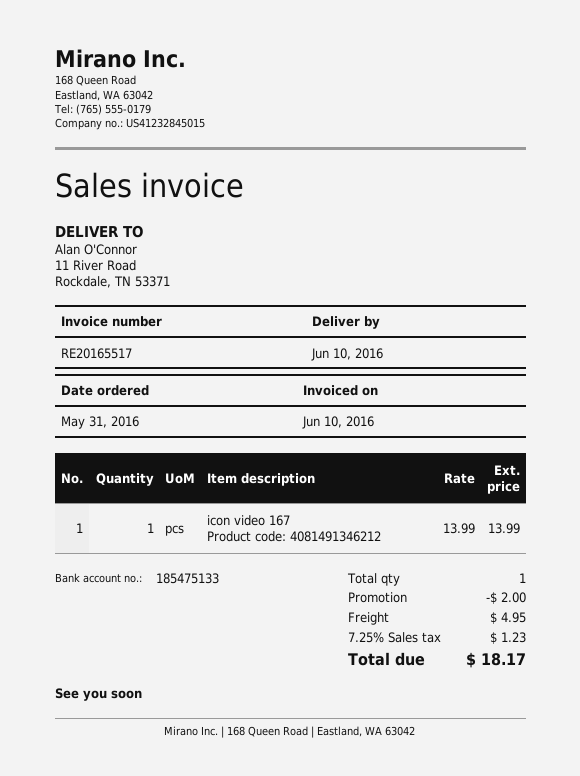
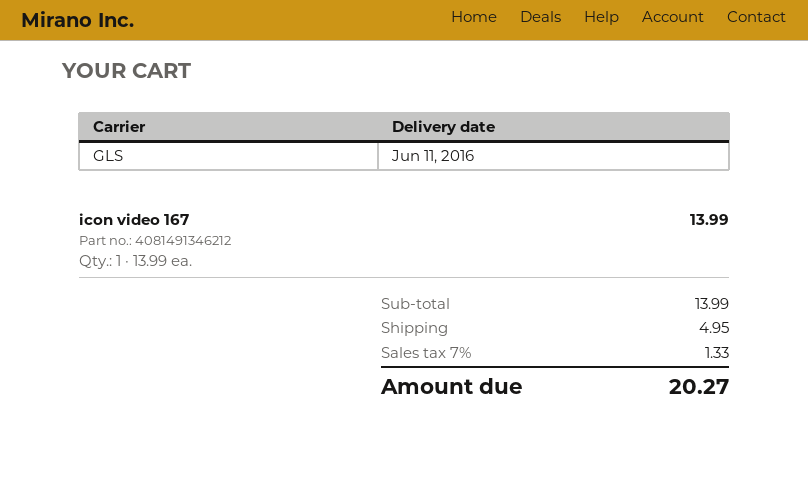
delivery date: 2016-06-10 -> 2016-06-11
discount: 2.00 -> none
tax: 7.25% = 1.23 -> 7% = 1.33
total: 18.17 -> 20.27

